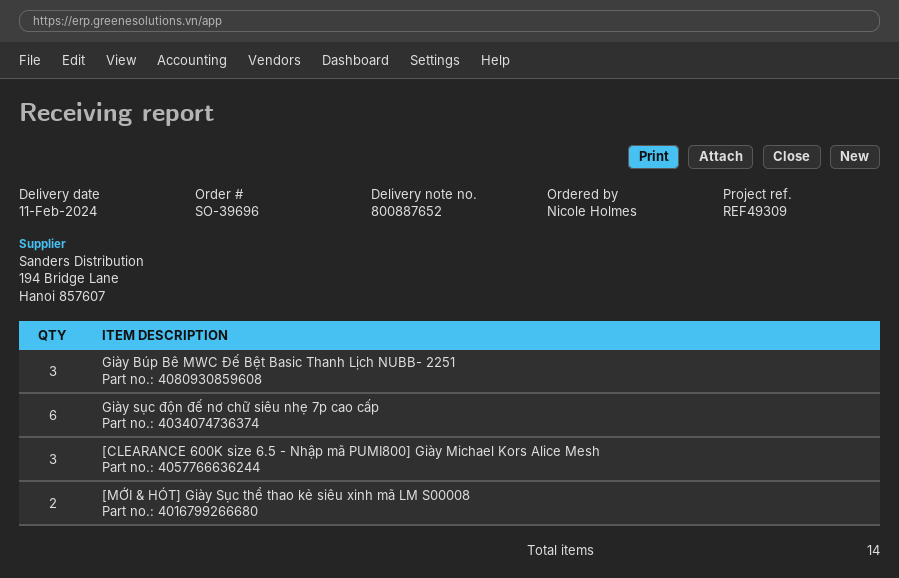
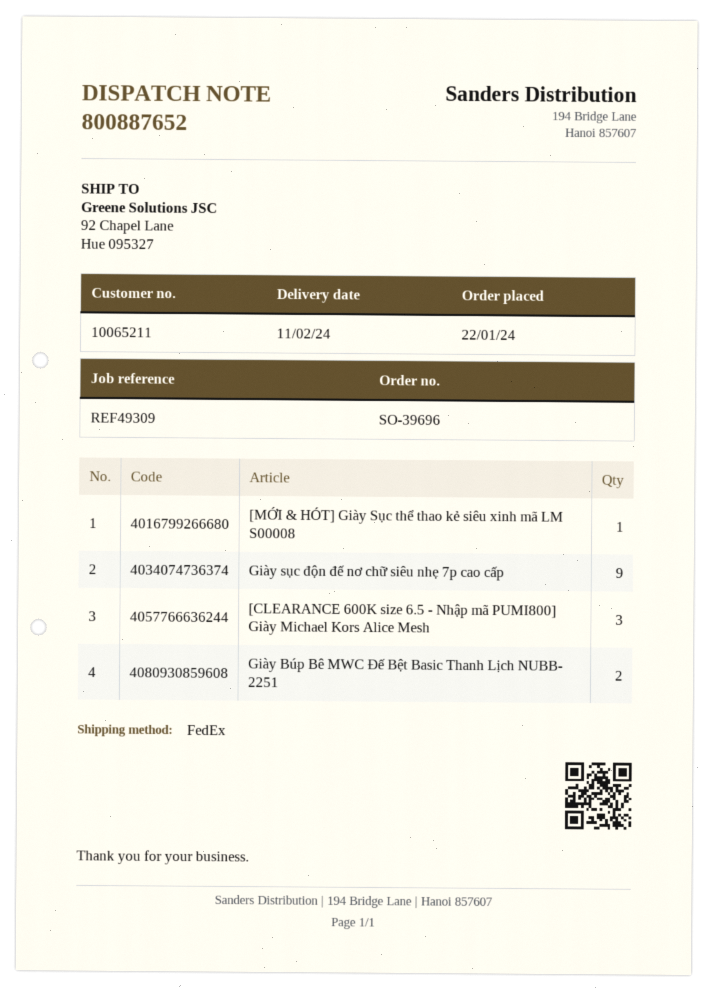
Giày Búp Bê MWC Đế Bệt Basic Thanh Lịch NUBB- 2251: 3 -> 2
Giày sục độn đế nơ chữ siêu nhẹ 7p cao cấp: 6 -> 9
[MỚI & HÓT] Giày Sục thể thao kẻ siêu xinh mã LM S00008: 2 -> 1

